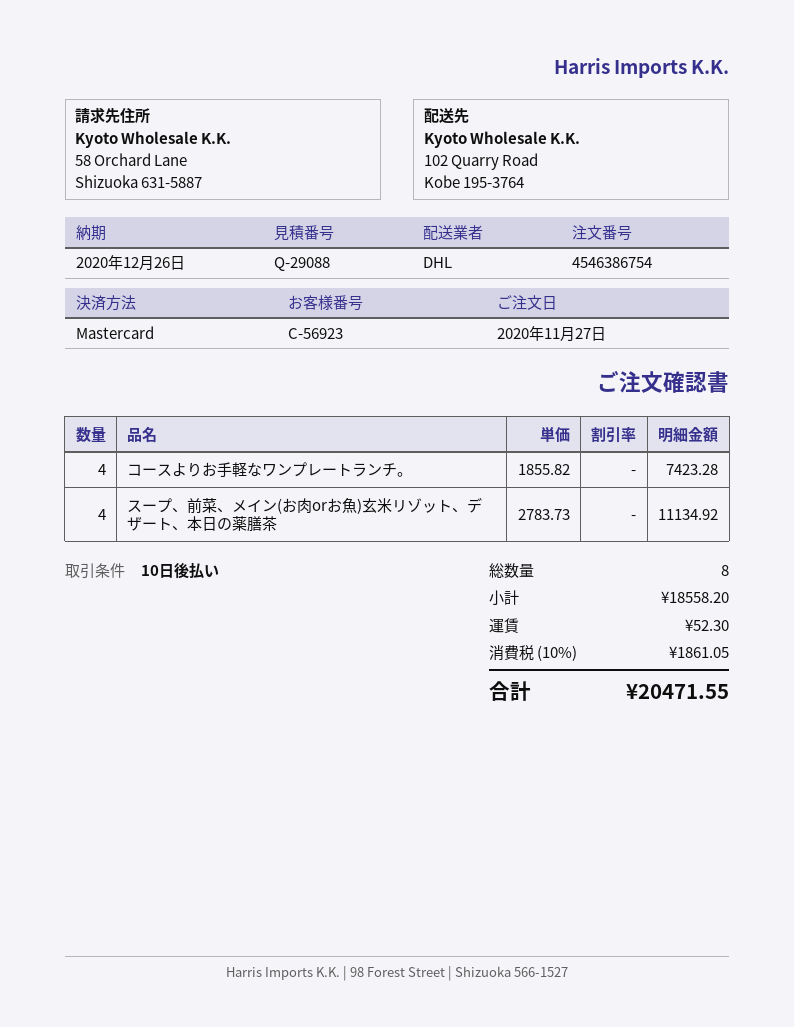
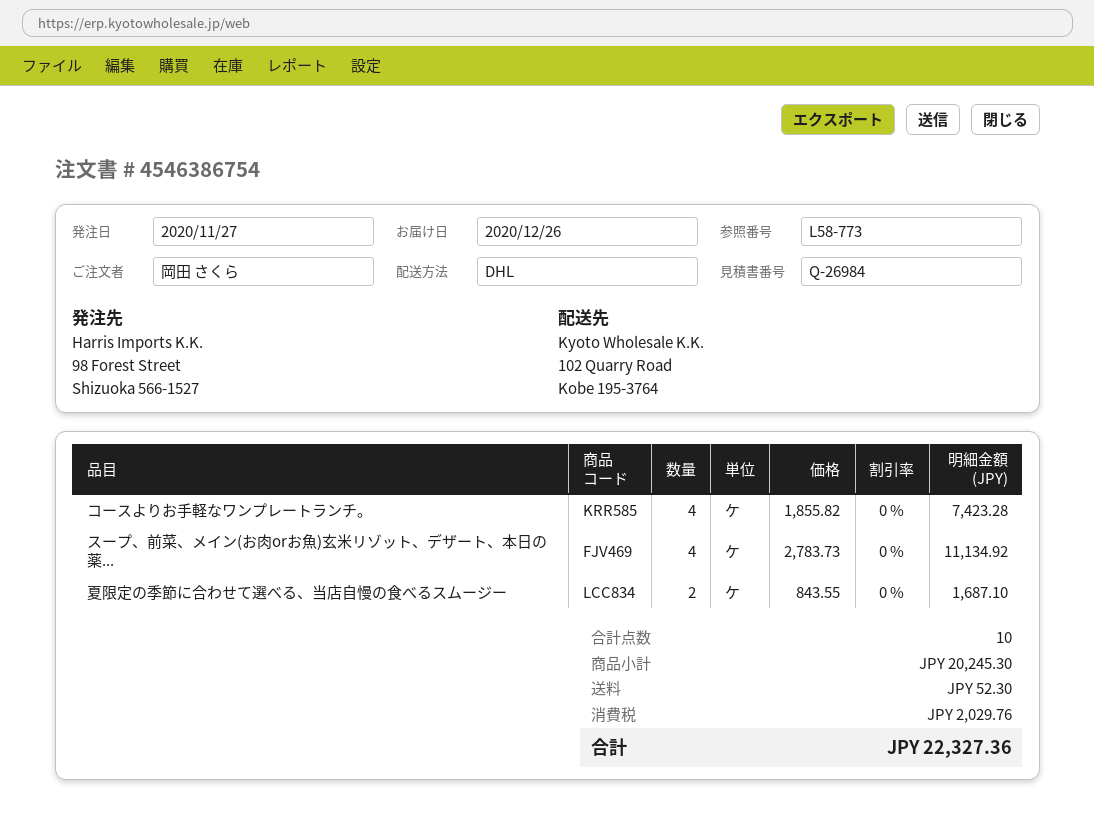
quote number: Q-29088 -> Q-26984
夏限定の季節に合わせて選べる、当店自慢の食べるスムージー: none -> 2 x 843.55 = 1687.10
total quantity: 8 -> 10
subtotal: 18558.20 -> 20245.30
tax: 1861.05 -> 2029.76
total: 20471.55 -> 22327.36

